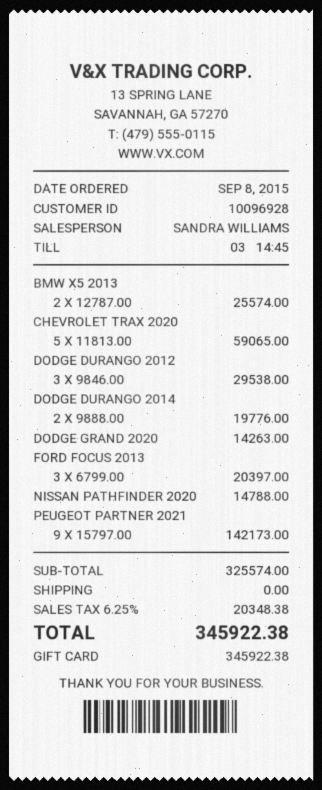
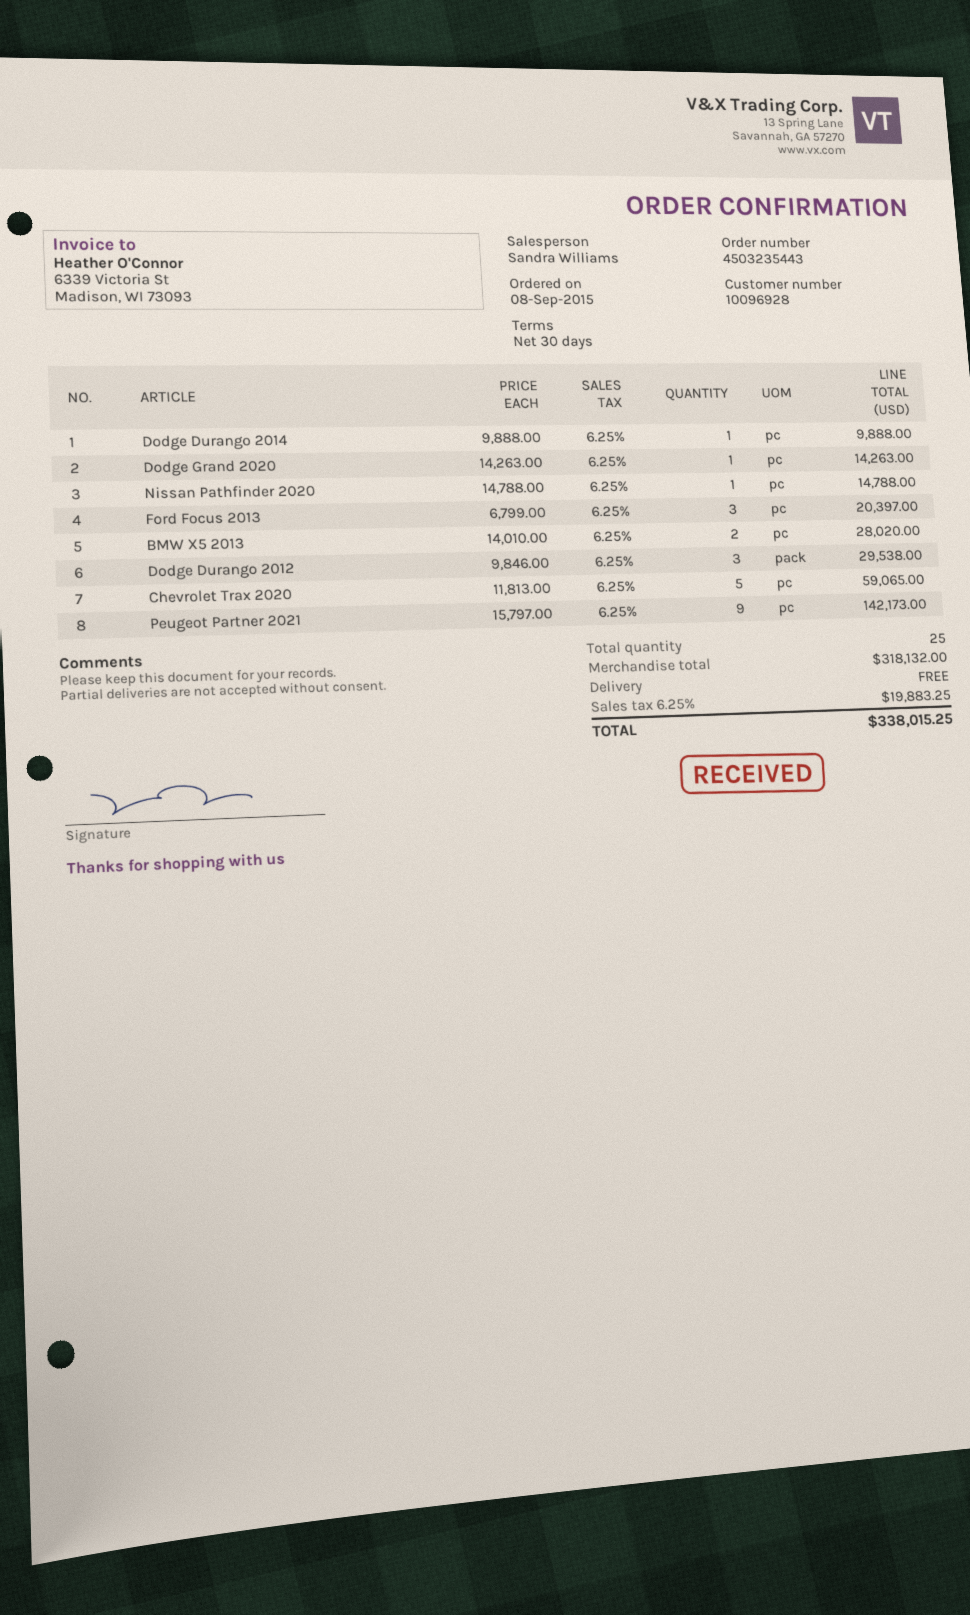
BMW X5 2013: 2 x 12787.00 = 25574.00 -> 2 x 14010.00 = 28020.00
DODGE DURANGO 2014: 2 x 9888.00 = 19776.00 -> 1 x 9888.00 = 9888.00
subtotal: 325574.00 -> 318132.00
tax: 6.25% = 20348.38 -> 6.25% = 19883.25
total: 345922.38 -> 338015.25

